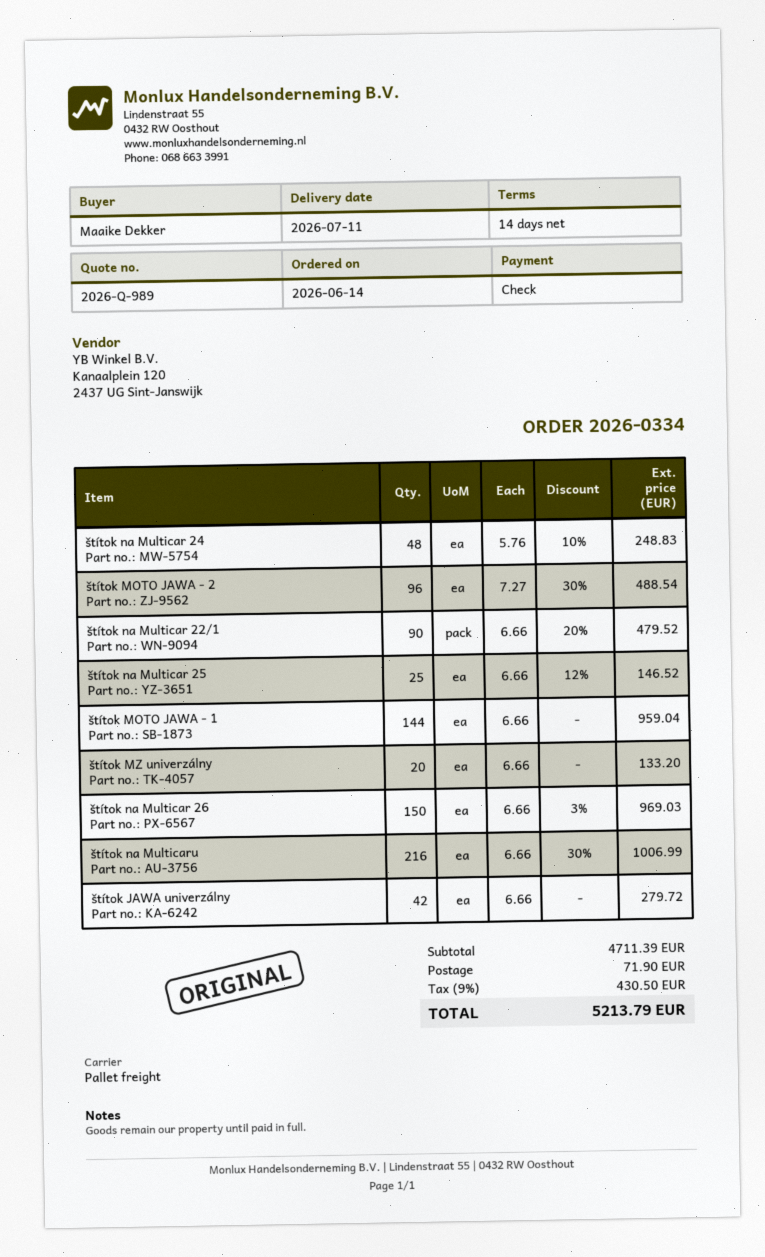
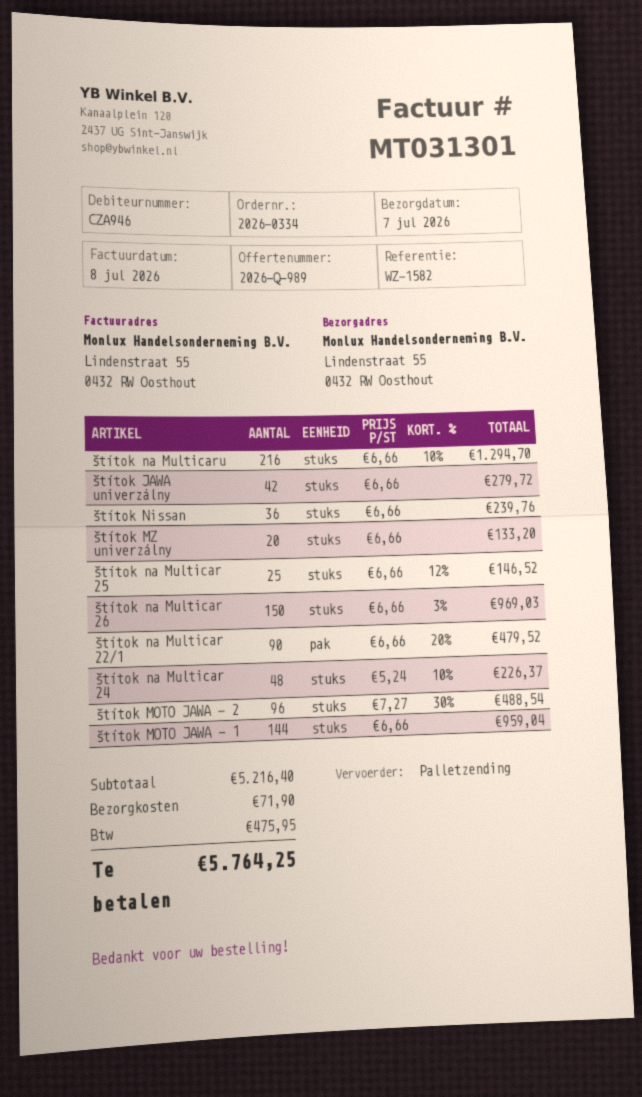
delivery date: 2026-07-11 -> 2026-07-07
štítok na Multicar 24: 48 x 5.76 - 10% = 248.83 -> 48 x 5.24 - 10% = 226.37
štítok na Multicaru: 216 x 6.66 - 30% = 1006.99 -> 216 x 6.66 - 10% = 1294.70
štítok Nissan: none -> 36 x 6.66 = 239.76
subtotal: 4711.39 -> 5216.40
tax: 430.50 -> 475.95
total: 5213.79 -> 5764.25

